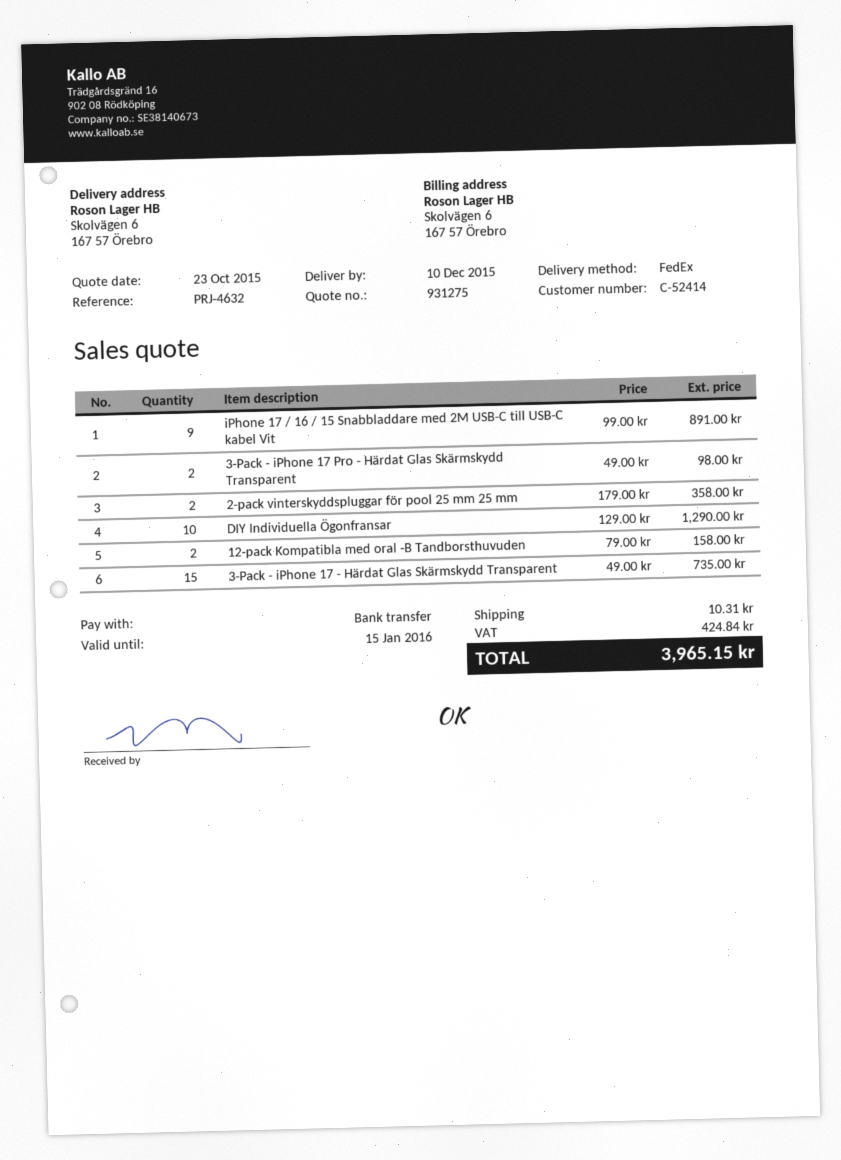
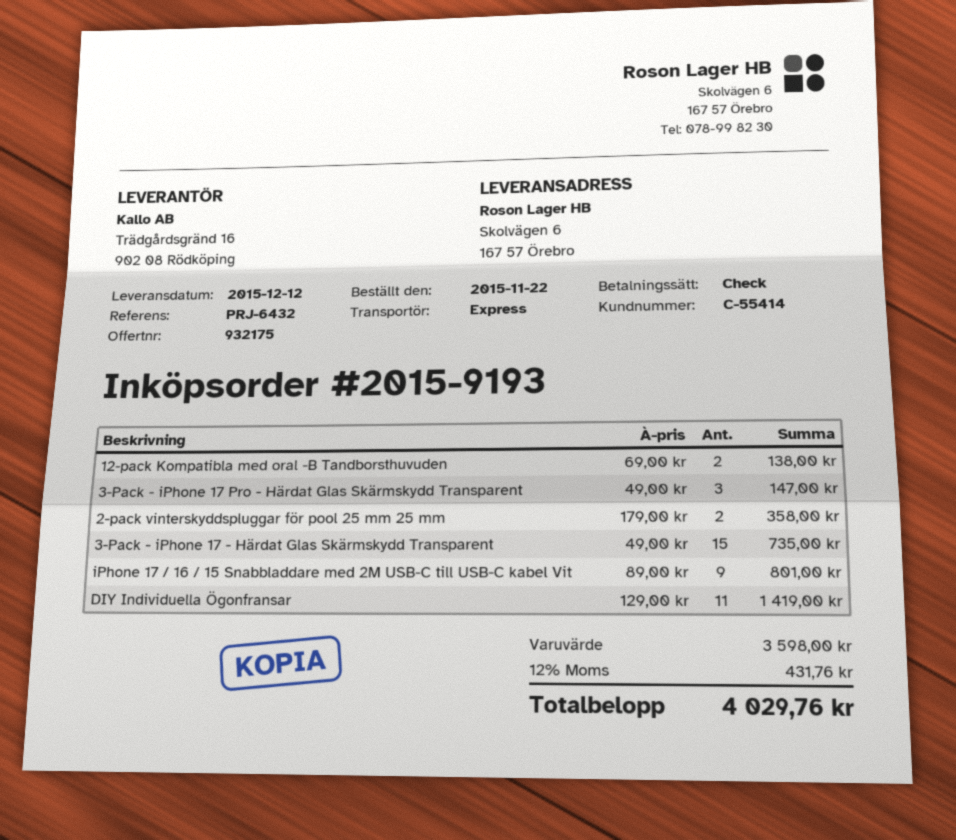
quote number: 931275 -> 932175
delivery date: 2015-12-10 -> 2015-12-12
customer number: C-52414 -> C-55414
reference: PRJ-4632 -> PRJ-6432
payment method: bank transfer -> cheque
shipping method: FedEx -> express
iPhone 17 / 16 / 15 Snabbladdare med 2M USB-C till USB-C kabel Vit: 9 x 99.00 = 891.00 -> 9 x 89.00 = 801.00
3-Pack - iPhone 17 Pro - Härdat Glas Skärmskydd Transparent: 2 x 49.00 = 98.00 -> 3 x 49.00 = 147.00
DIY Individuella Ögonfransar: 10 x 129.00 = 1290.00 -> 11 x 129.00 = 1419.00
12-pack Kompatibla med oral -B Tandborsthuvuden: 2 x 79.00 = 158.00 -> 2 x 69.00 = 138.00
shipping: 10.31 -> none
tax: 424.84 -> 431.76
total: 3965.15 -> 4029.76

